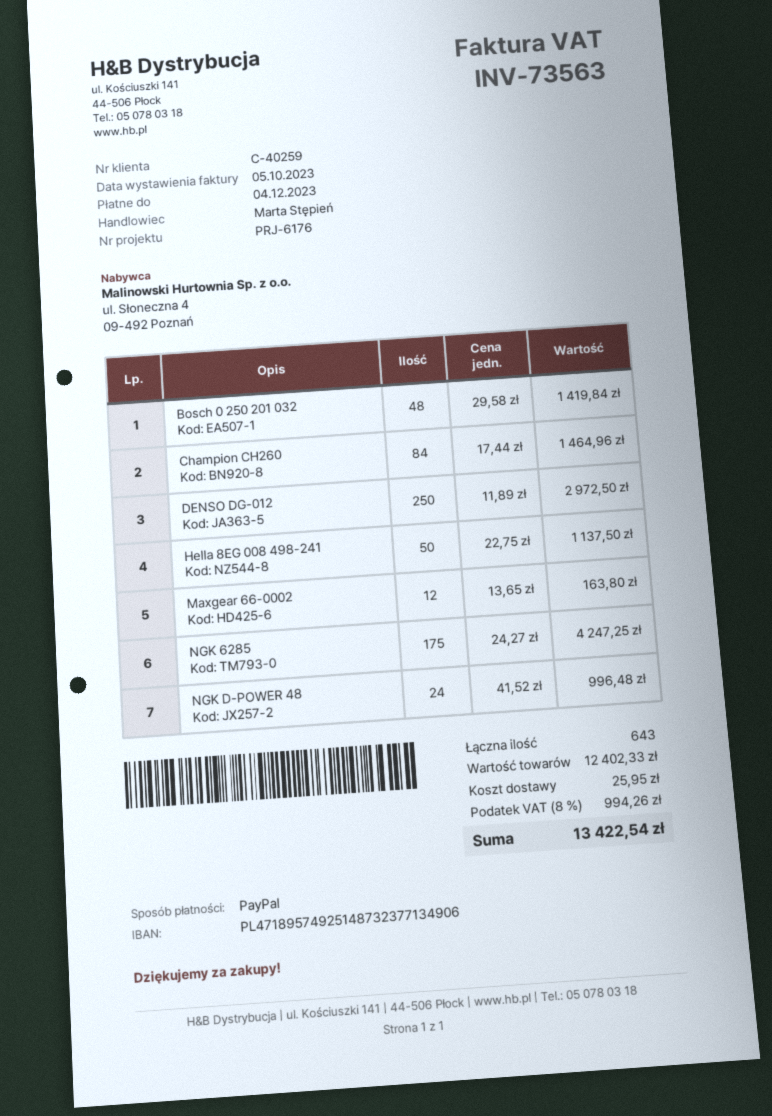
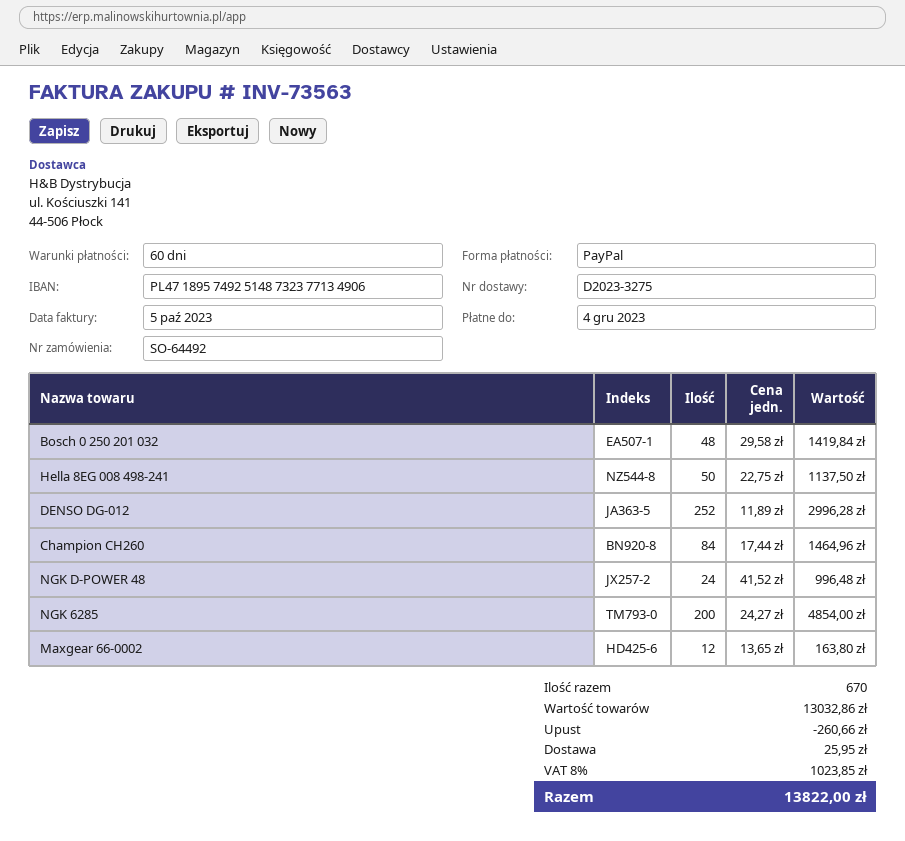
DENSO DG-012: 250 x 11.89 = 2972.50 -> 252 x 11.89 = 2996.28
NGK 6285: 175 x 24.27 = 4247.25 -> 200 x 24.27 = 4854.00
total quantity: 643 -> 670
subtotal: 12402.33 -> 13032.86
discount: none -> 260.66
tax: 8% = 994.26 -> 8% = 1023.85
total: 13422.54 -> 13822.00

